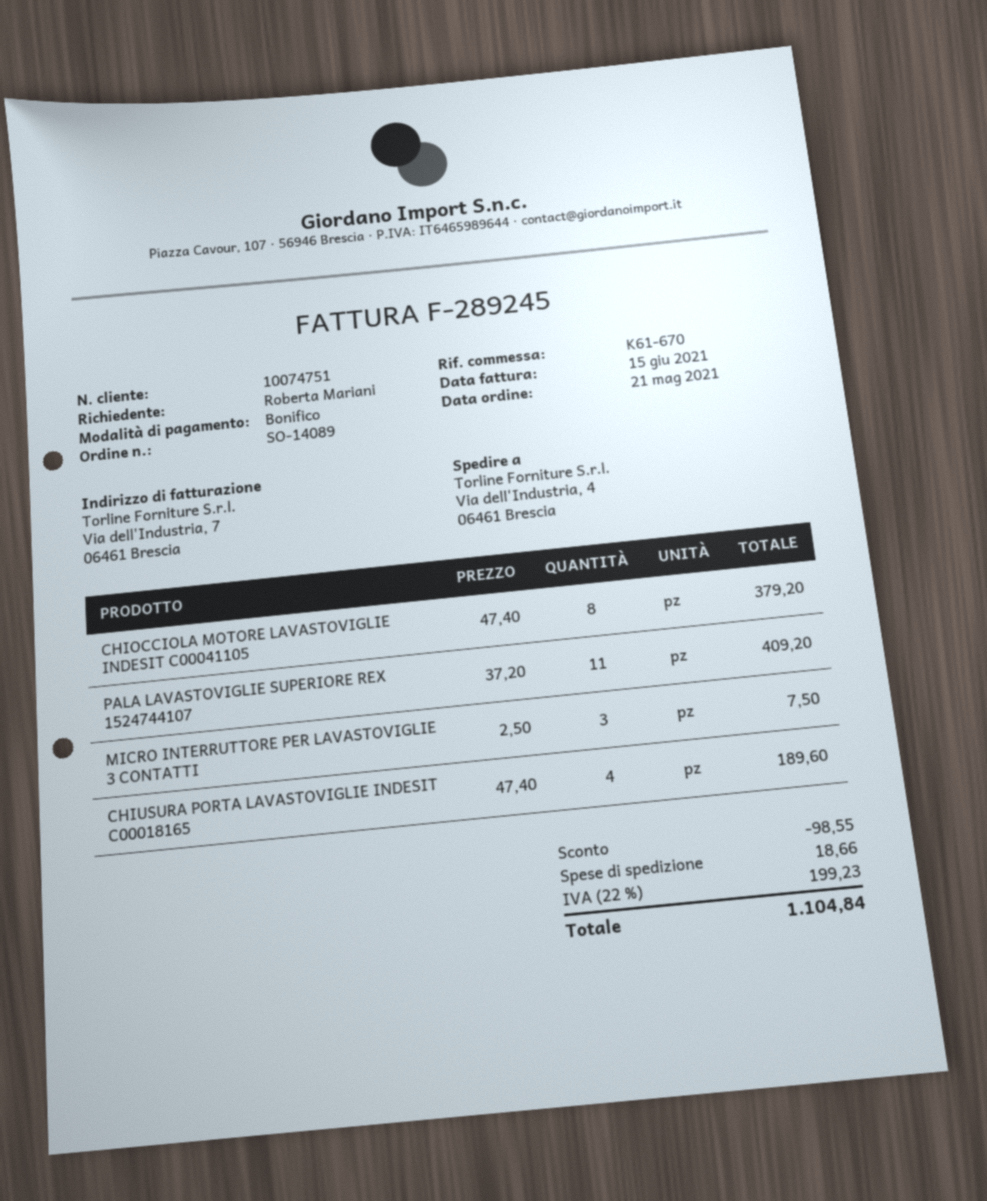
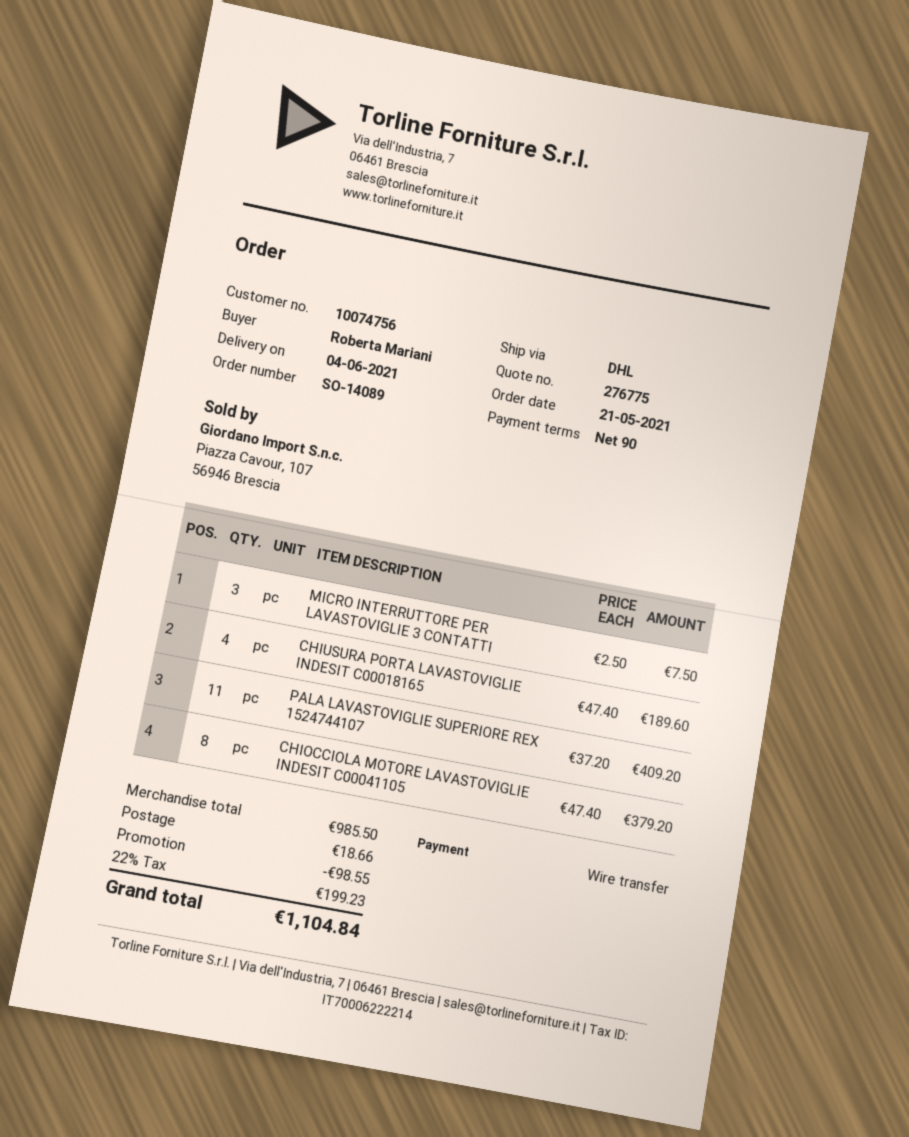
customer number: 10074751 -> 10074756

